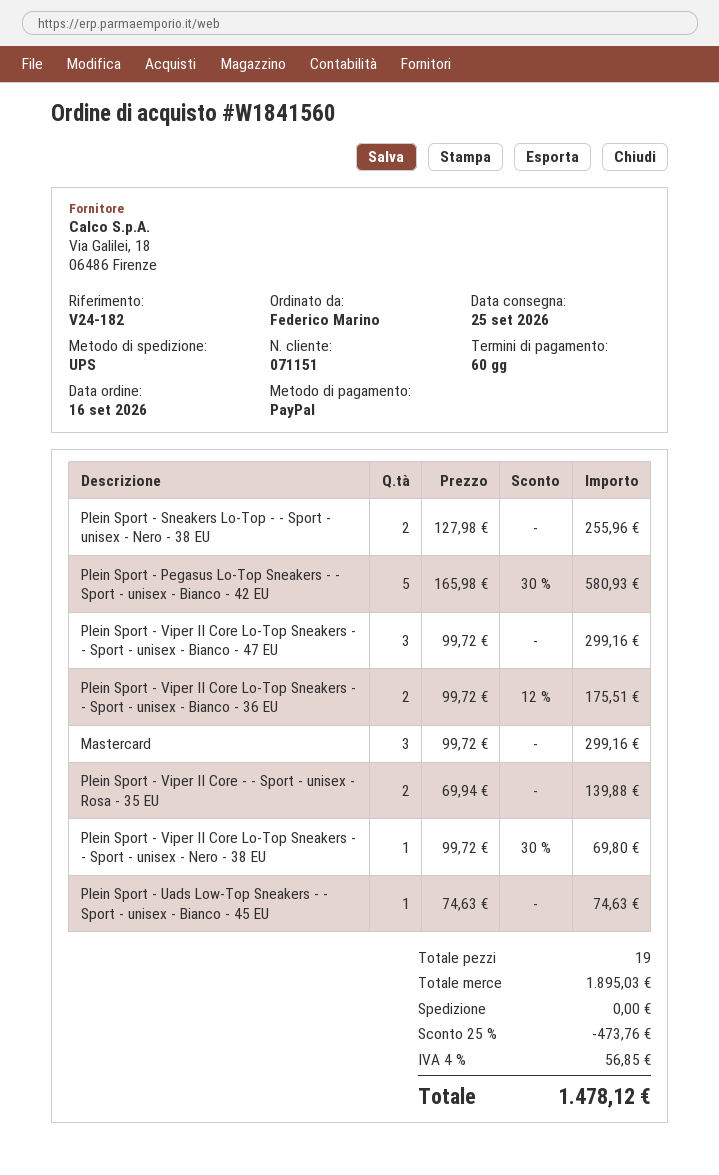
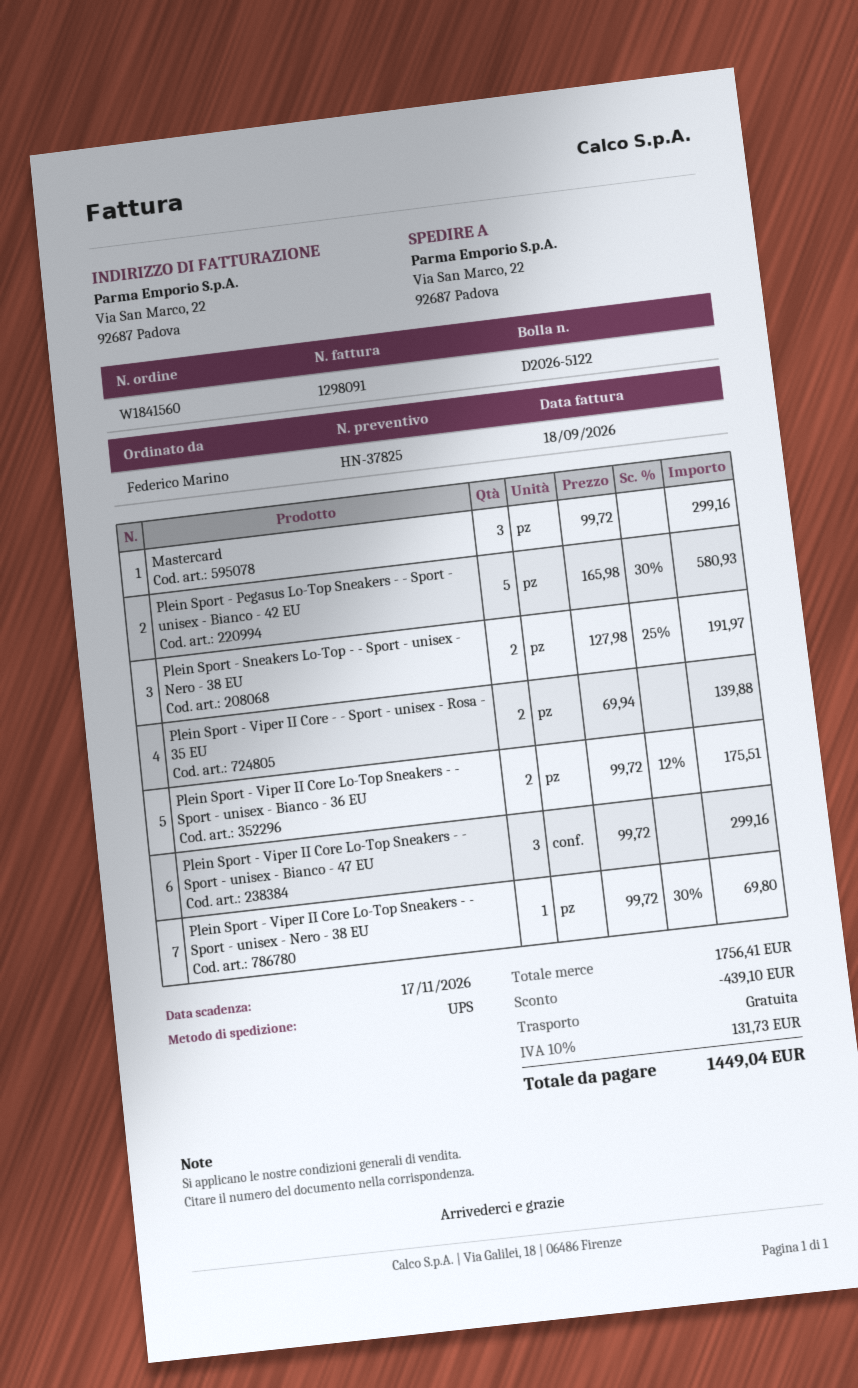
Plein Sport - Sneakers Lo-Top - - Sport - unisex - Nero - 38 EU: 2 x 127.98 = 255.96 -> 2 x 127.98 - 25% = 191.97
Plein Sport - Uads Low-Top Sneakers - - Sport - unisex - Bianco - 45 EU: 1 x 74.63 = 74.63 -> none
subtotal: 1895.03 -> 1756.41
discount: 473.76 -> 439.10
tax: 4% = 56.85 -> 10% = 131.73
total: 1478.12 -> 1449.04

